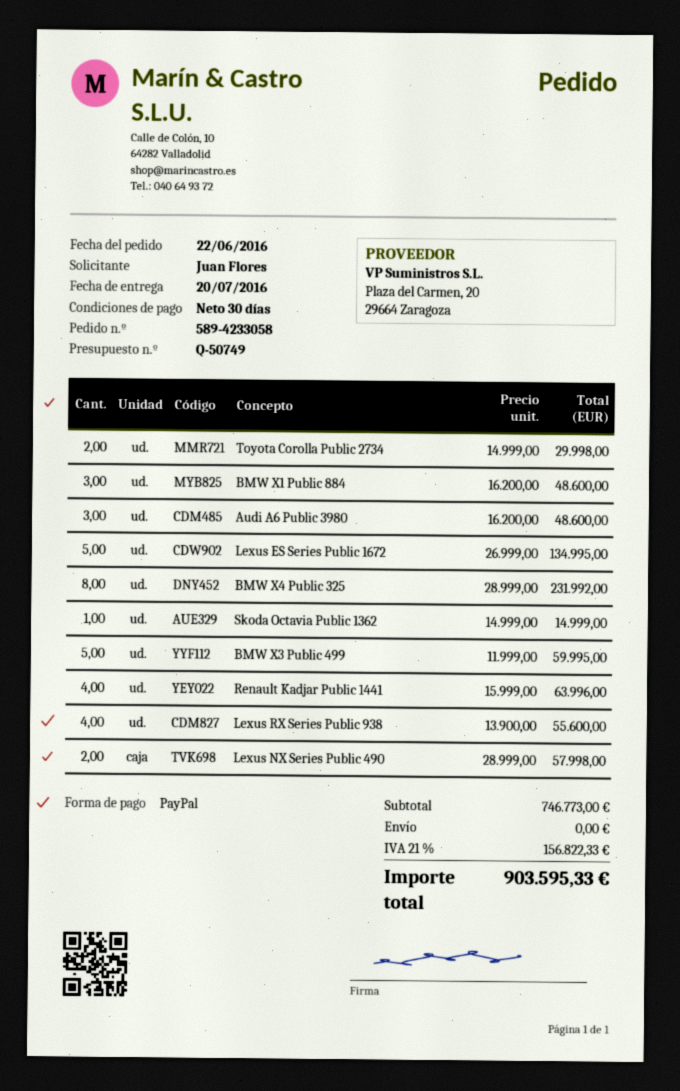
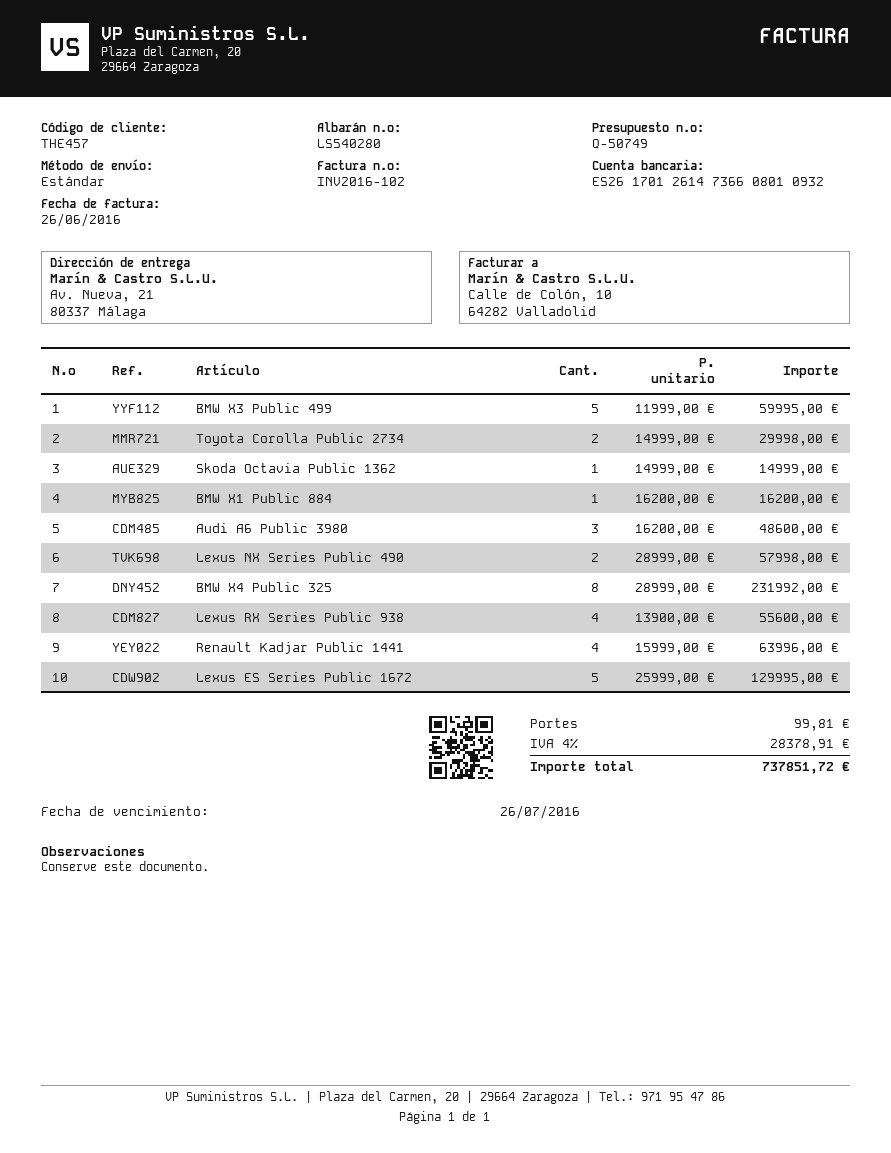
BMW X1 Public 884: 3 x 16200.00 = 48600.00 -> 1 x 16200.00 = 16200.00
Lexus ES Series Public 1672: 5 x 26999.00 = 134995.00 -> 5 x 25999.00 = 129995.00
shipping: 0.00 -> 99.81
tax: 21% = 156822.33 -> 4% = 28378.91
total: 903595.33 -> 737851.72

